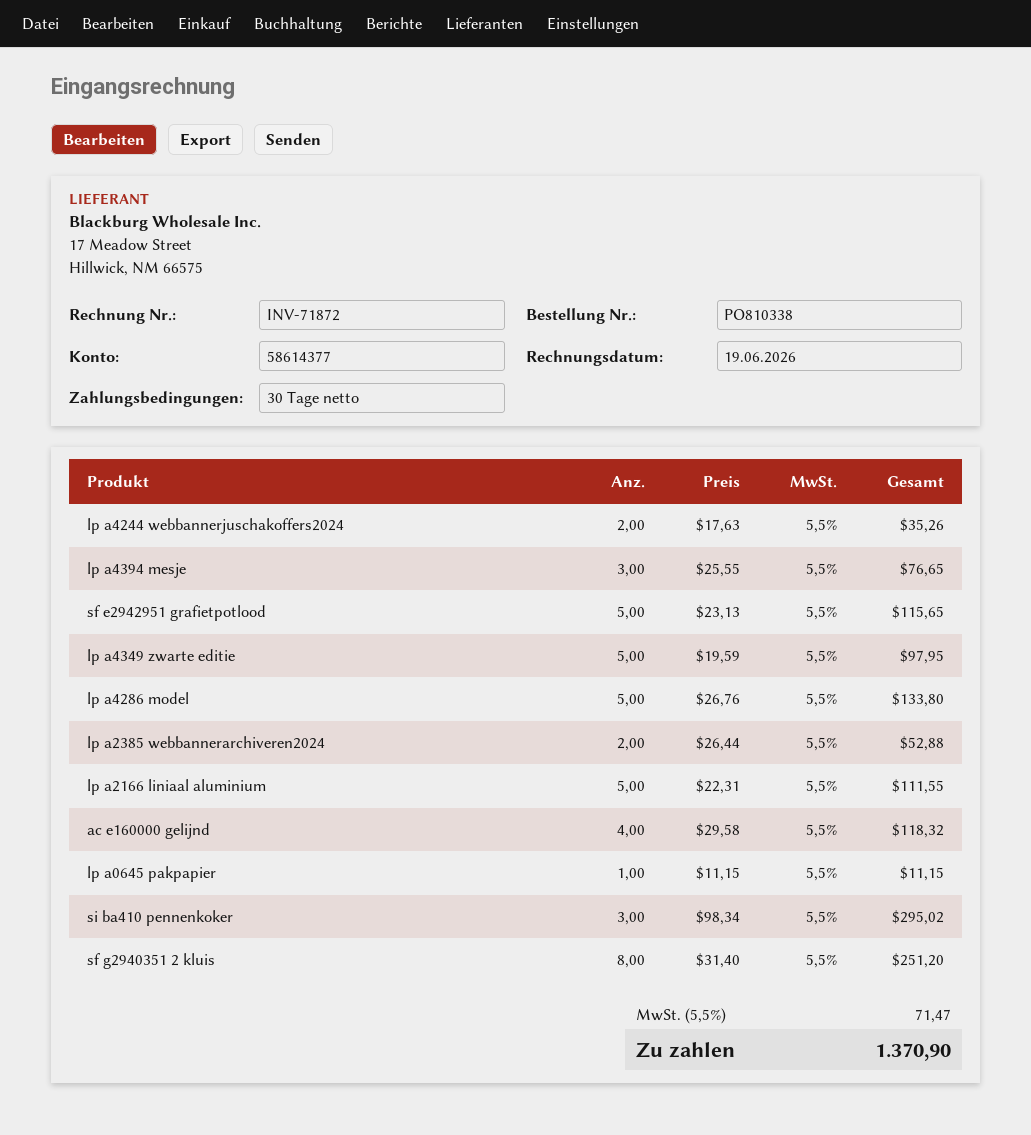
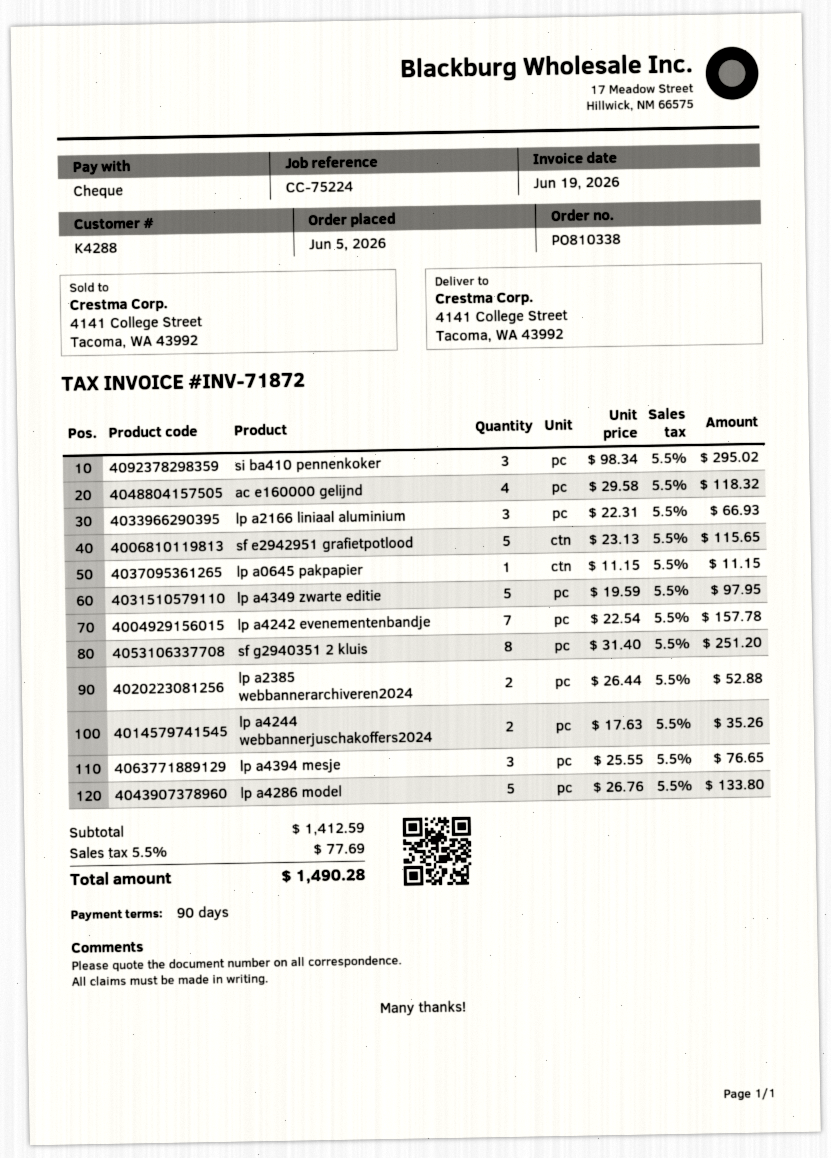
payment terms: 30 days -> 90 days
lp a2166 liniaal aluminium: 5 x 22.31 = 111.55 -> 3 x 22.31 = 66.93
lp a4242 evenementenbandje: none -> 7 x 22.54 = 157.78
tax: 5.5% = 71.47 -> 5.5% = 77.69
total: 1370.90 -> 1490.28

